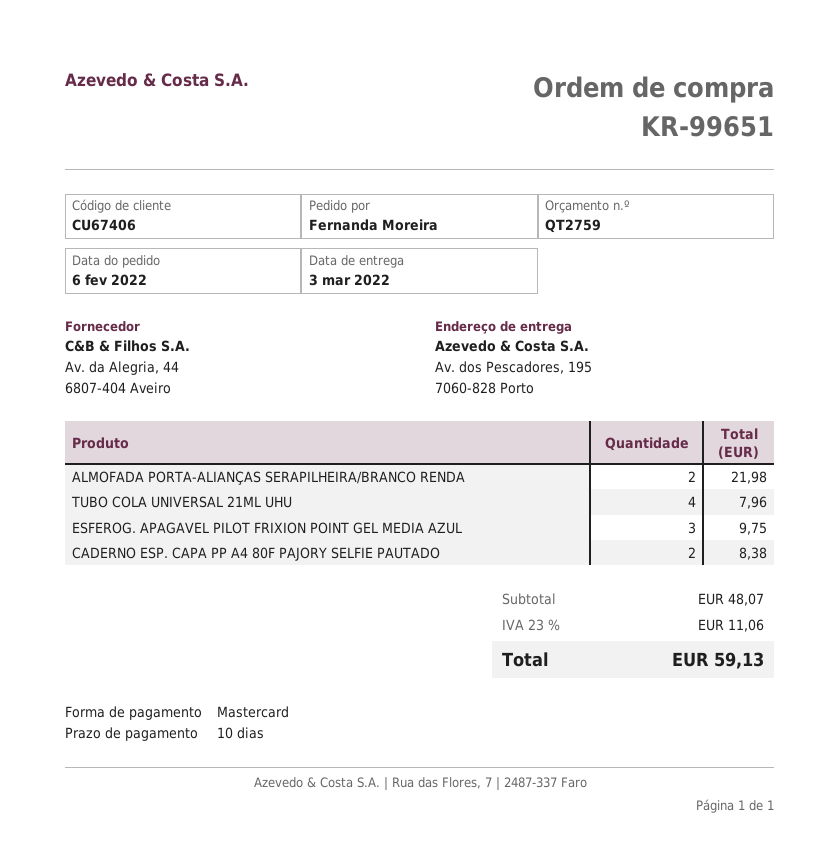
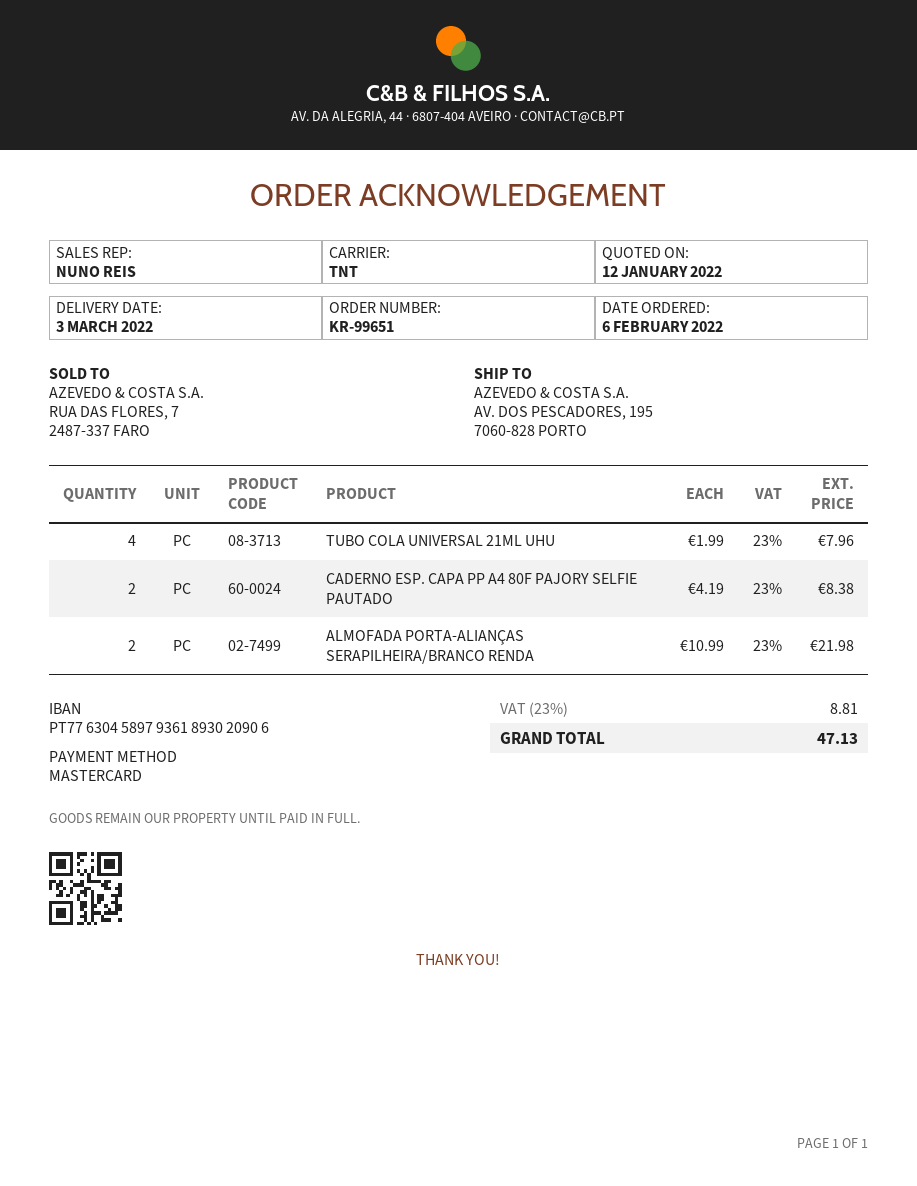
ESFEROG. APAGAVEL PILOT FRIXION POINT GEL MEDIA AZUL: 3 for 9.75 -> none
tax: 23% = 11.06 -> 23% = 8.81
total: 59.13 -> 47.13

